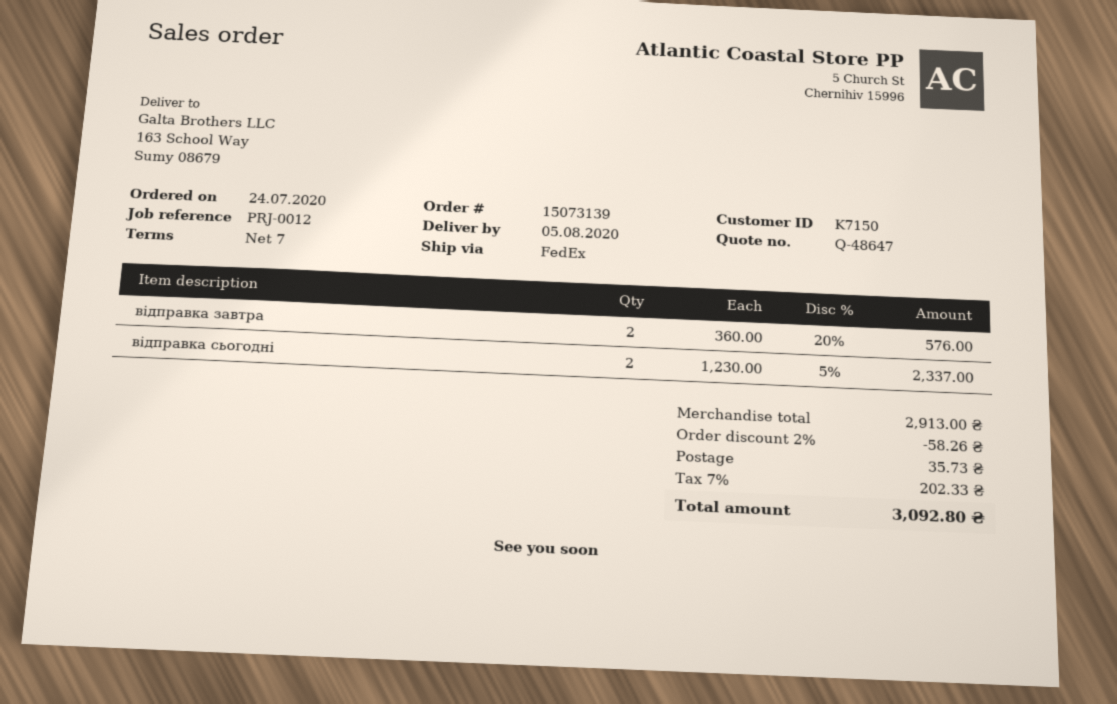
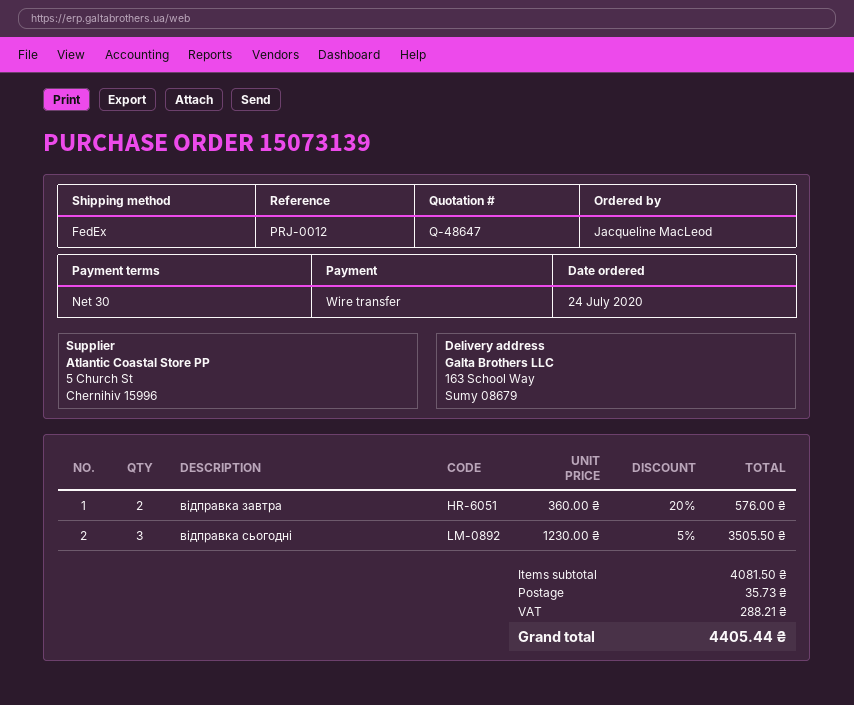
payment terms: 7 days -> 30 days
відправка сьогодні: 2 x 1230.00 - 5% = 2337.00 -> 3 x 1230.00 - 5% = 3505.50
subtotal: 2913.00 -> 4081.50
discount: 2% = 58.26 -> none
tax: 202.33 -> 288.21
total: 3092.80 -> 4405.44

